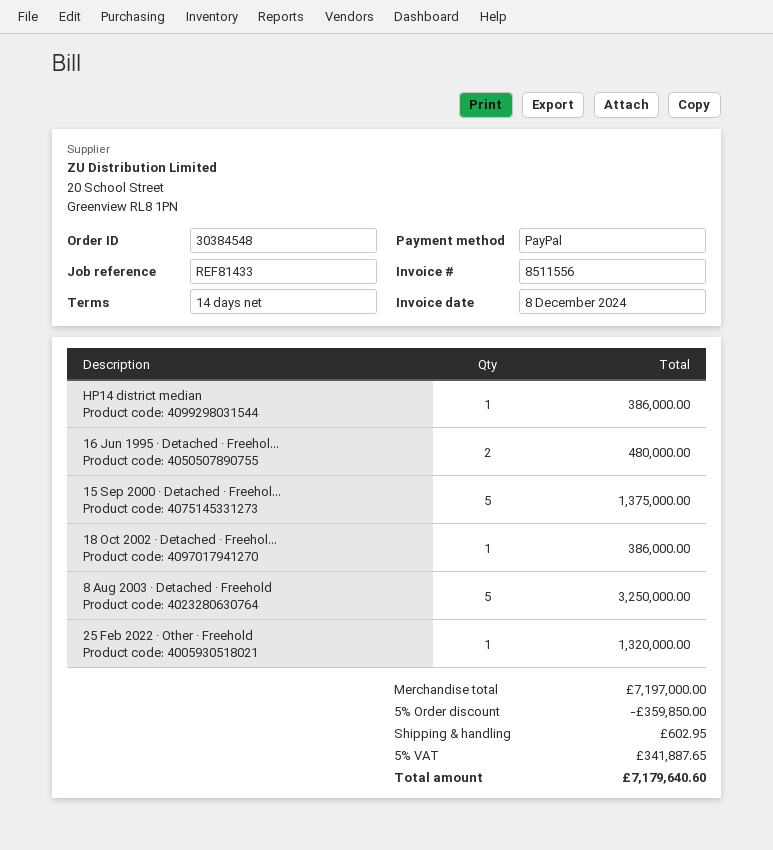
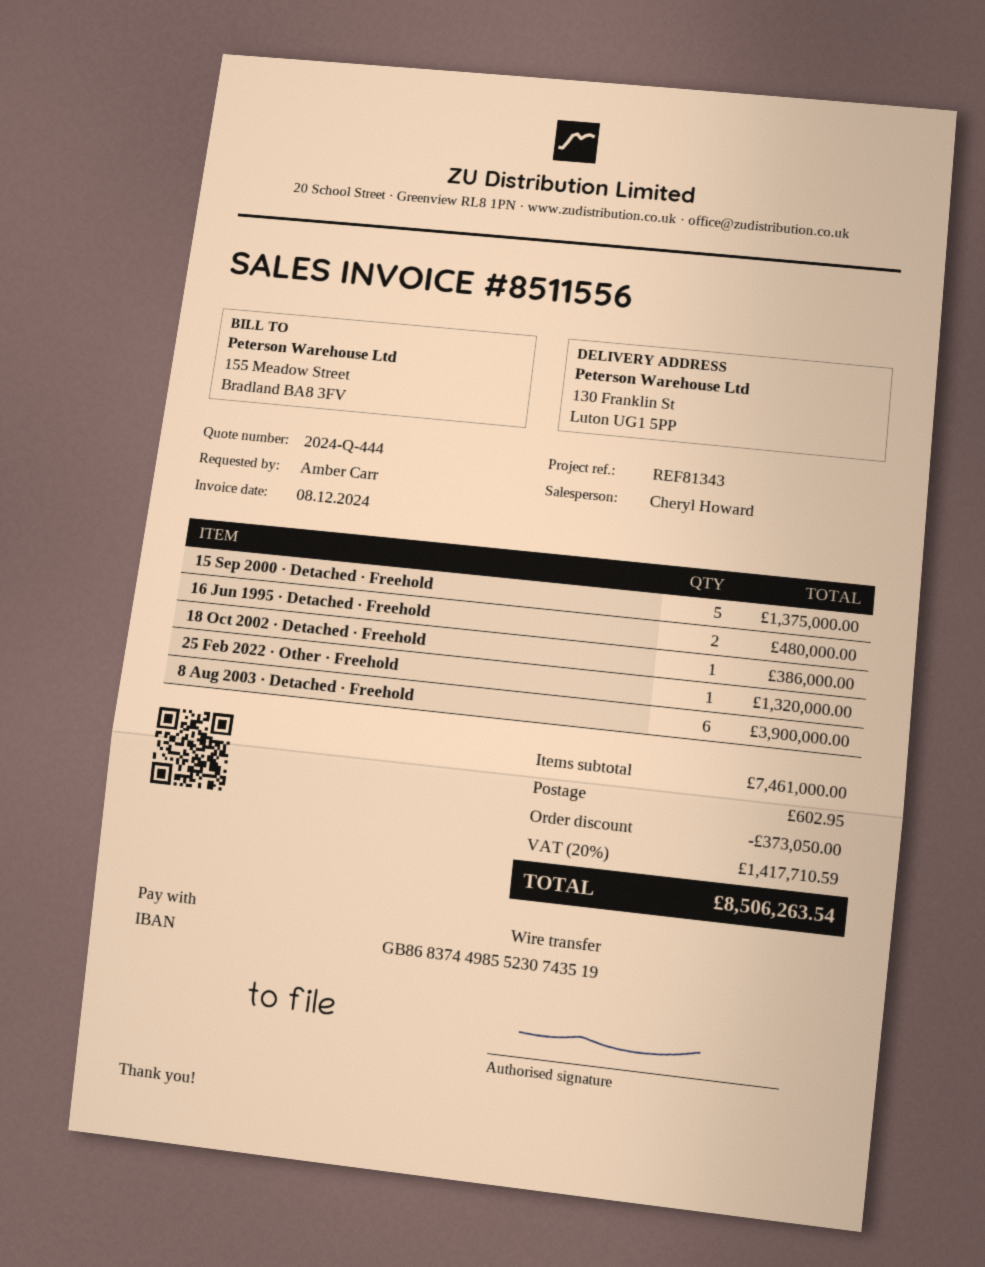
reference: REF81433 -> REF81343
payment method: PayPal -> bank transfer
HP14 district median: 1 for 386000.00 -> none
8 Aug 2003 · Detached · Freehold: 5 for 3250000.00 -> 6 for 3900000.00
subtotal: 7197000.00 -> 7461000.00
discount: 359850.00 -> 373050.00
tax: 5% = 341887.65 -> 20% = 1417710.59
total: 7179640.60 -> 8506263.54

